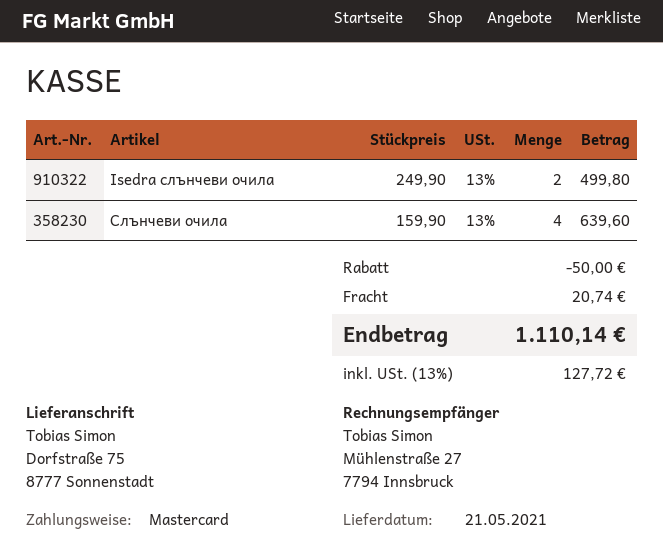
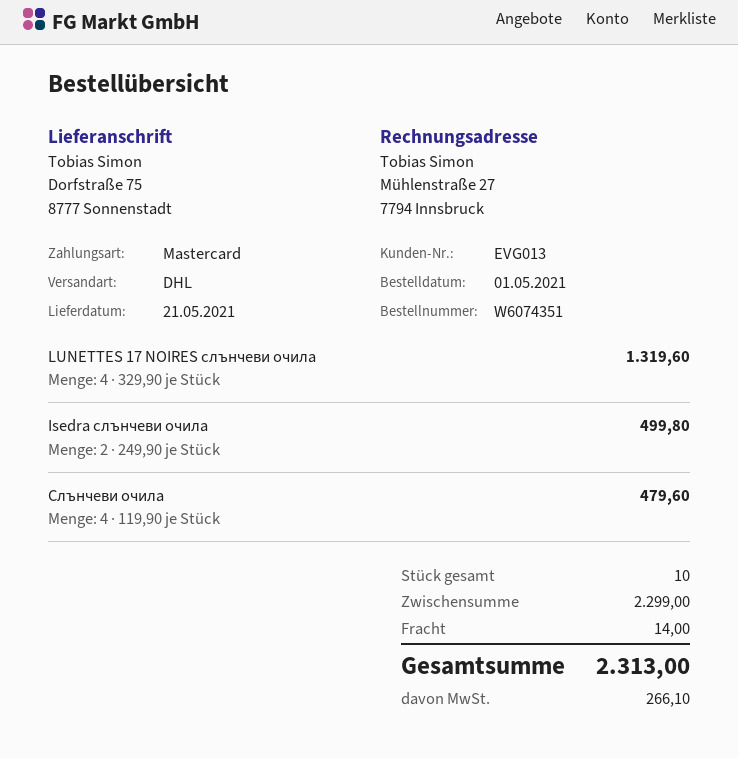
Слънчеви очила: 4 x 159.90 = 639.60 -> 4 x 119.90 = 479.60
LUNETTES 17 NOIRES слънчеви очила: none -> 4 x 329.90 = 1319.60
discount: 50.00 -> none
shipping: 20.74 -> 14.00
tax: 127.72 -> 266.10
total: 1110.14 -> 2313.00

